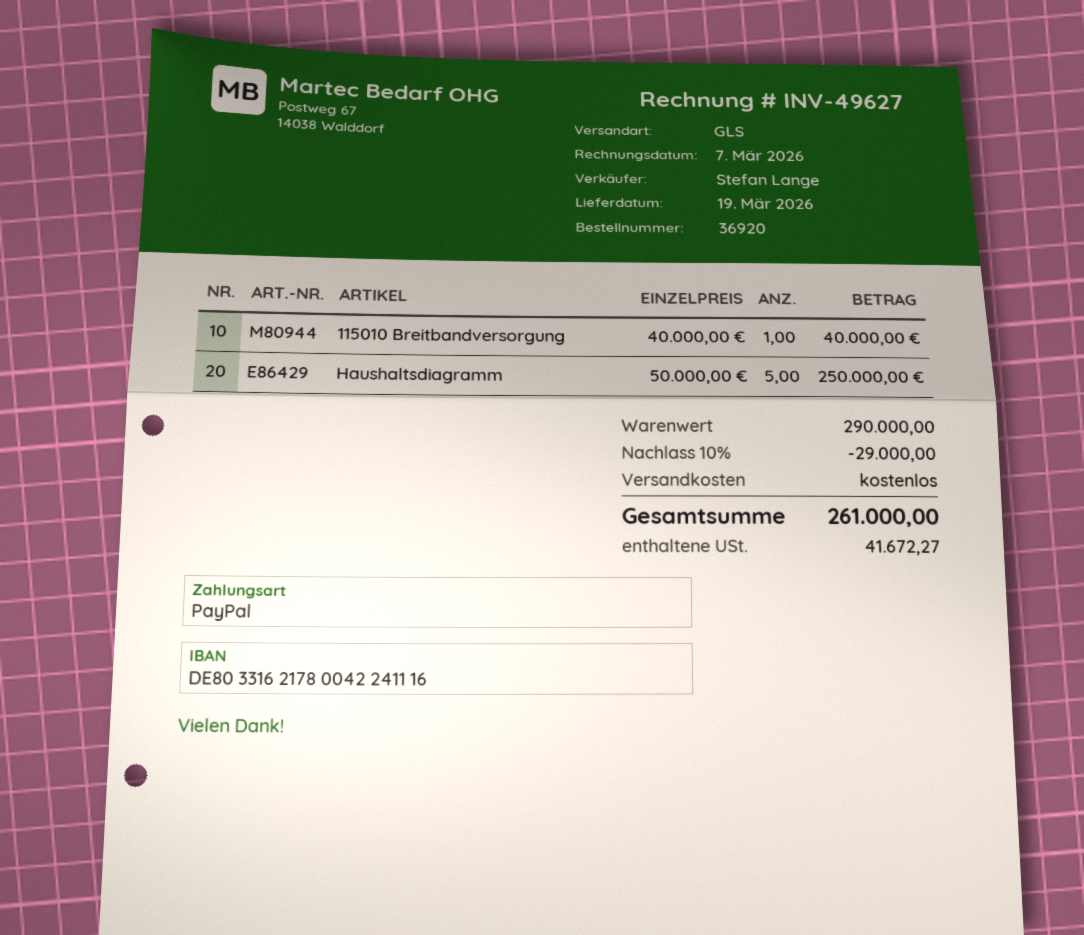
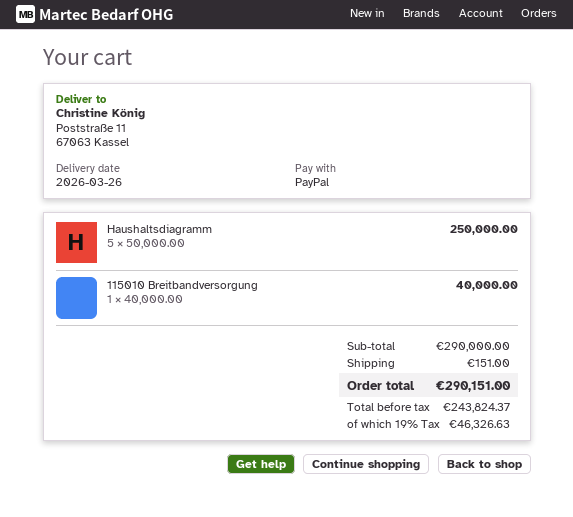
delivery date: 2026-03-19 -> 2026-03-26
discount: 10% = 29000.00 -> none
shipping: 0.00 -> 151.00
tax: 41672.27 -> 46326.63
total: 261000.00 -> 290151.00

